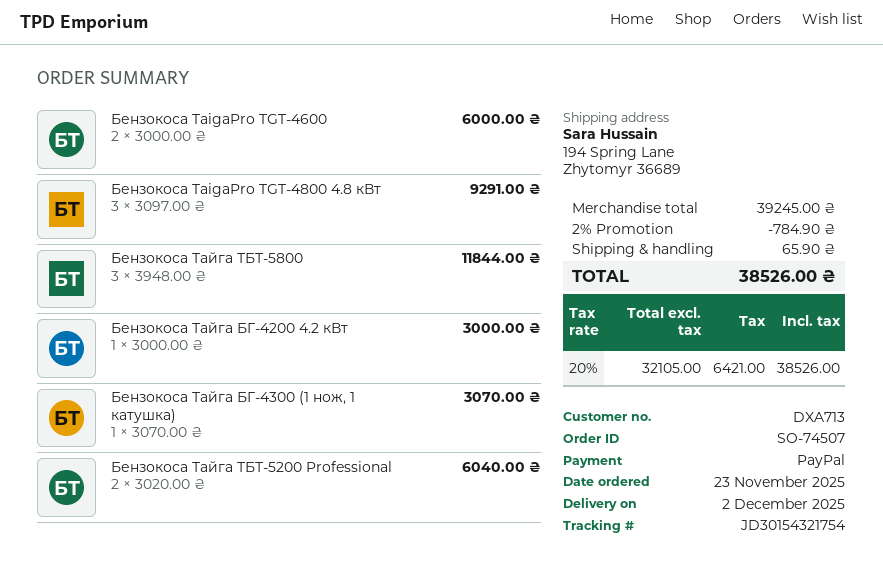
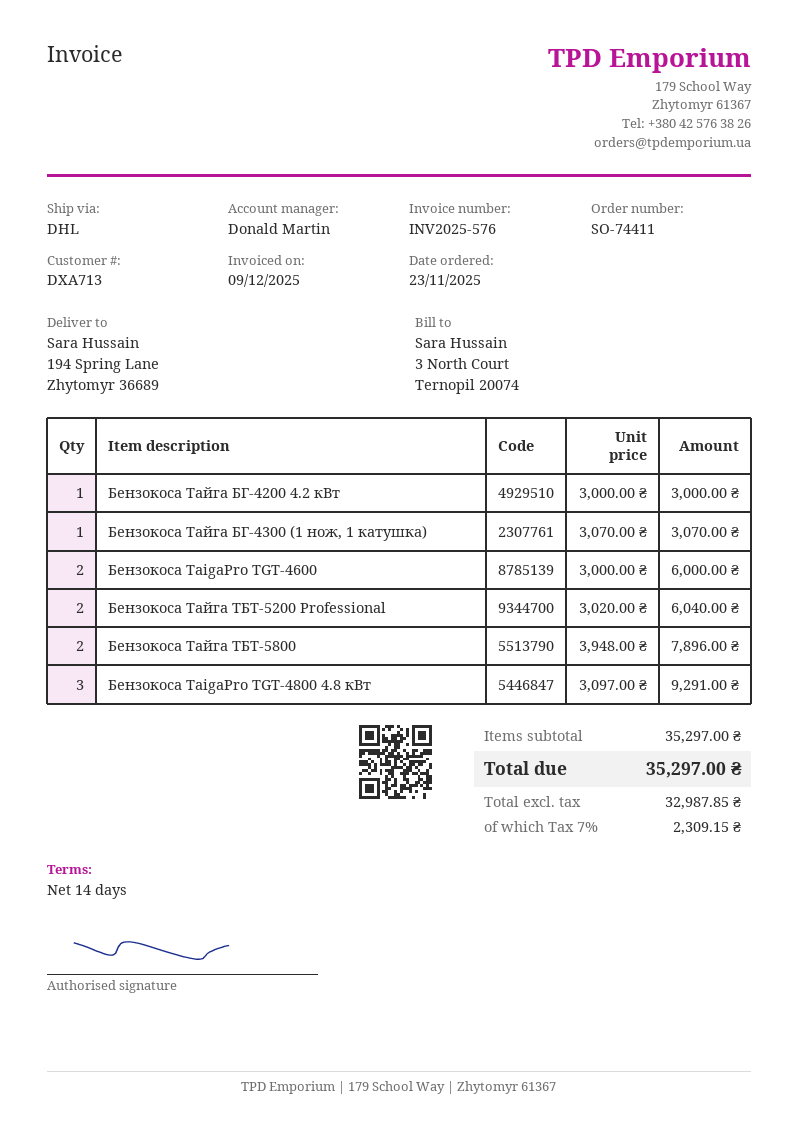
order number: SO-74507 -> SO-74411
Бензокоса Тайга ТБТ-5800: 3 x 3948.00 = 11844.00 -> 2 x 3948.00 = 7896.00
subtotal: 39245.00 -> 35297.00
discount: 2% = 784.90 -> none
shipping: 65.90 -> none
net: 32105.00 -> 32987.85
tax: 20% = 6421.00 -> 7% = 2309.15
total: 38526.00 -> 35297.00

